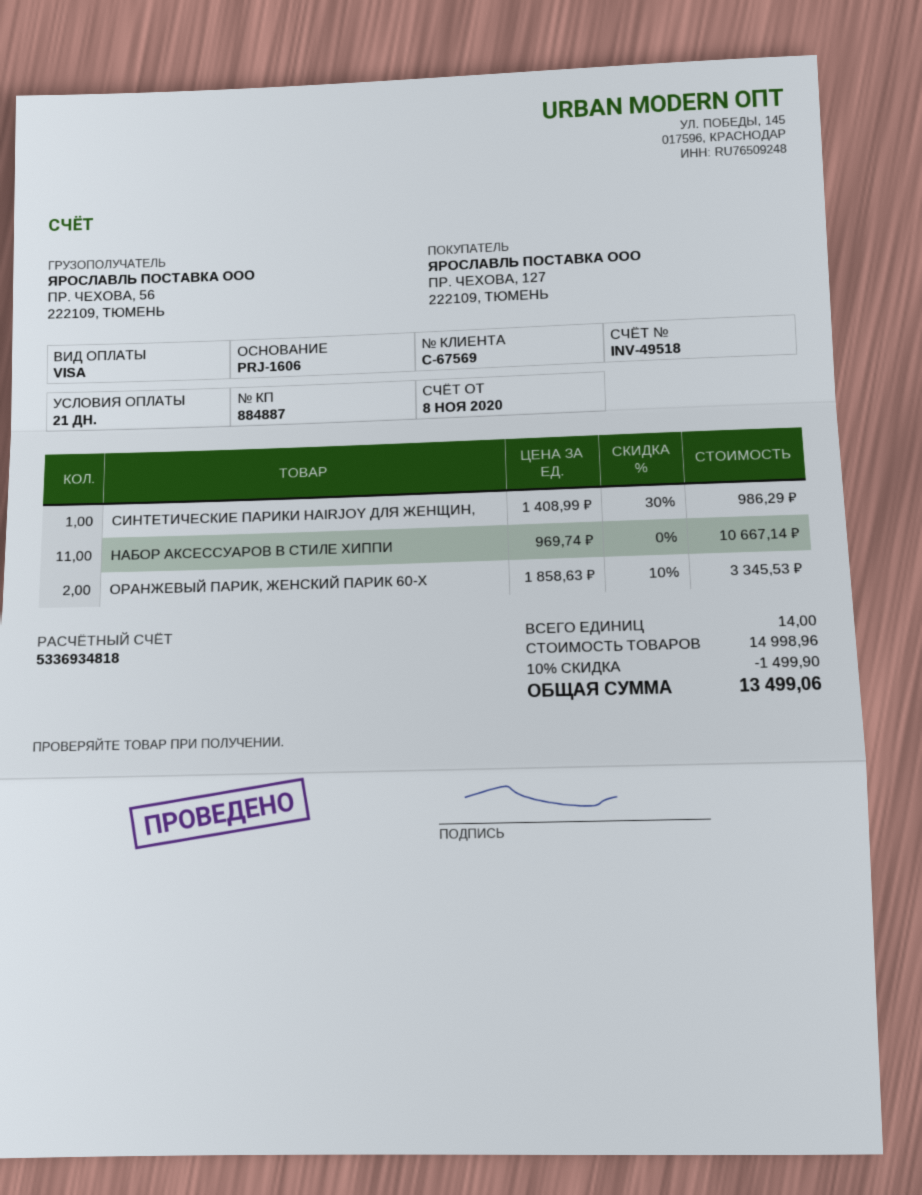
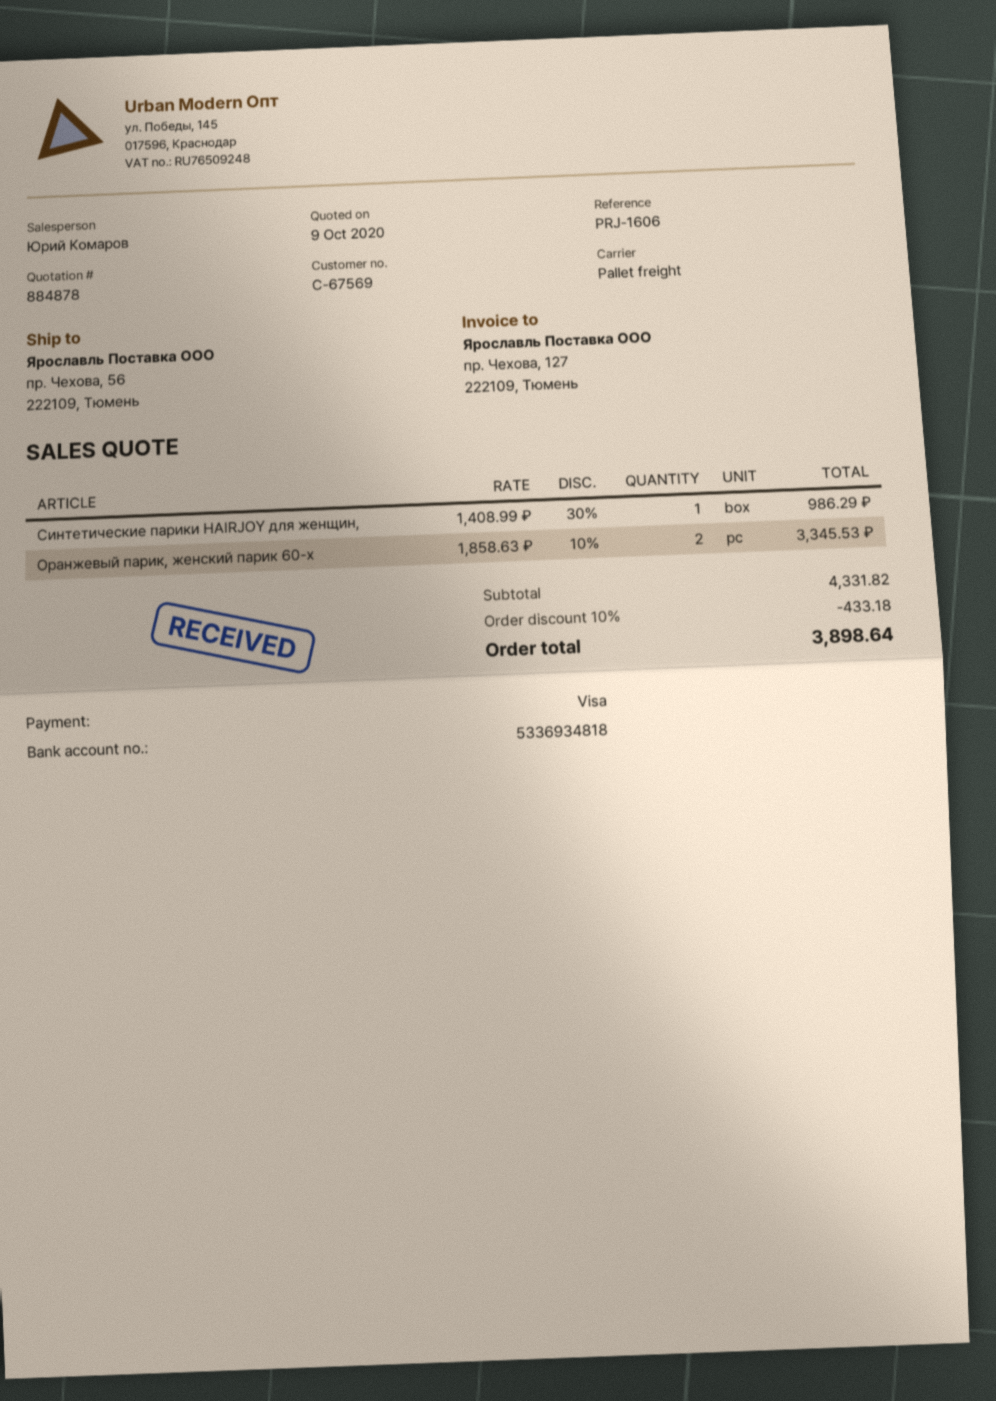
quote number: 884887 -> 884878
НАБОР АКСЕССУАРОВ В СТИЛЕ ХИППИ: 11 x 969.74 = 10667.14 -> none
subtotal: 14998.96 -> 4331.82
discount: 10% = 1499.90 -> 10% = 433.18
total: 13499.06 -> 3898.64

